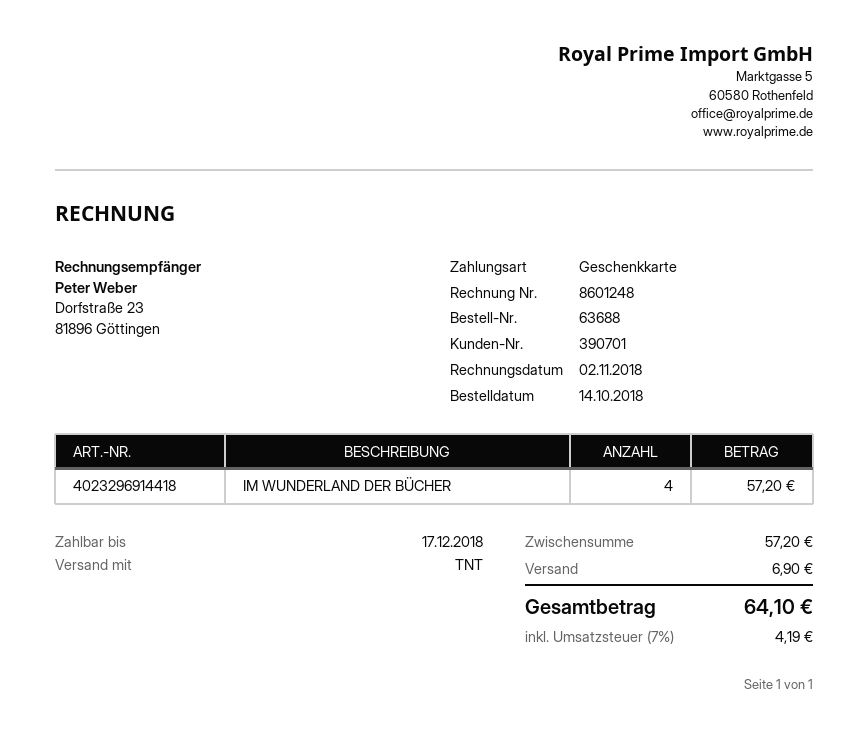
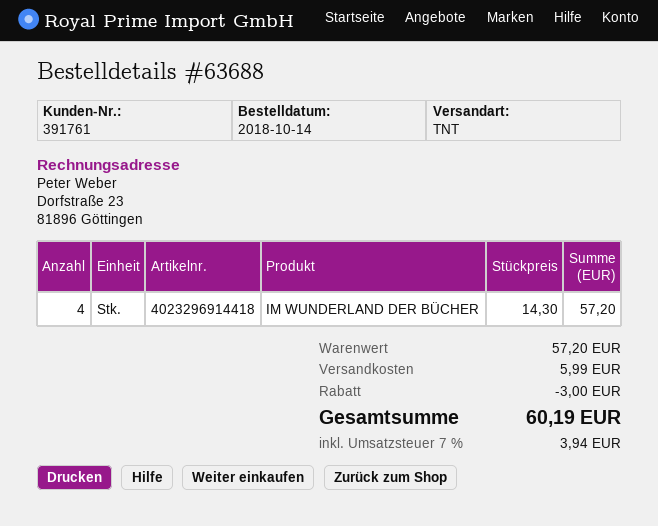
customer number: 390701 -> 391761
discount: none -> 3.00
shipping: 6.90 -> 5.99
tax: 7% = 4.19 -> 7% = 3.94
total: 64.10 -> 60.19

